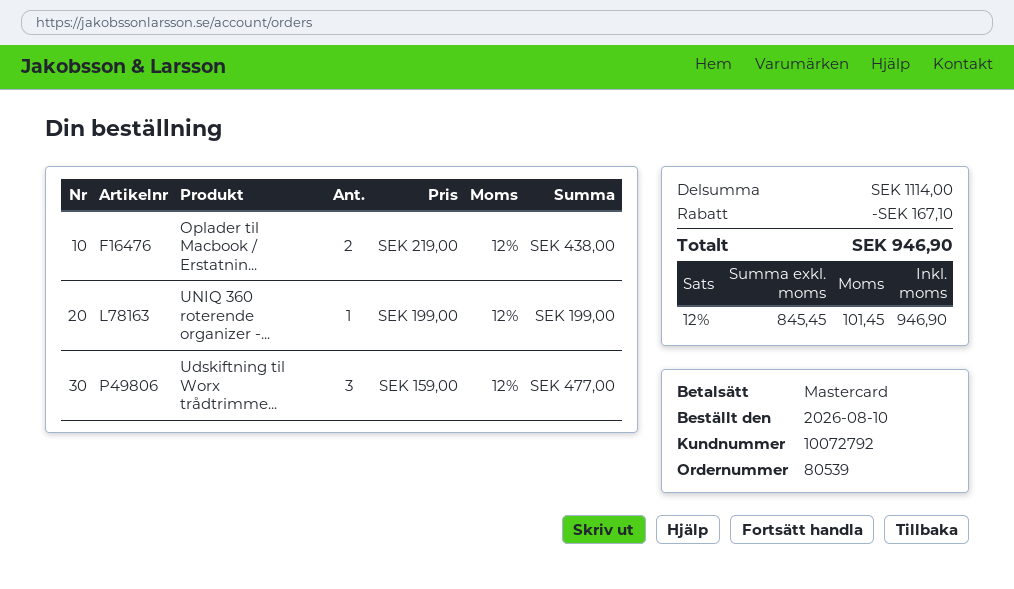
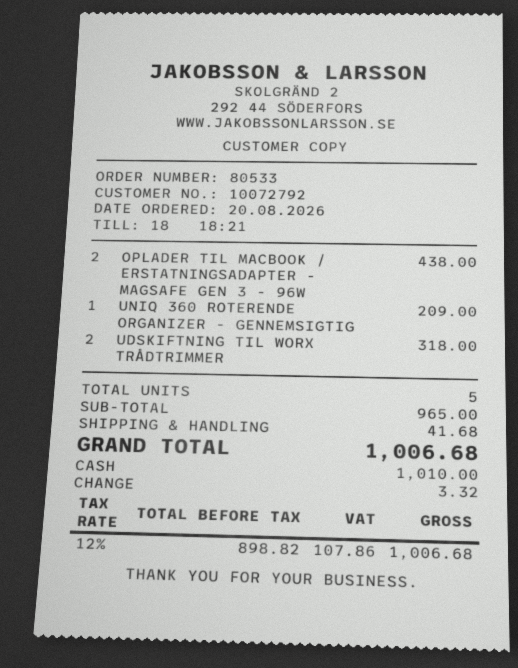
order number: 80539 -> 80533
order date: 2026-08-10 -> 2026-08-20
payment method: Mastercard -> cash
UNIQ 360 roterende organizer -...: 1 for 199.00 -> 1 for 209.00
Udskiftning til Worx trådtrimme...: 3 for 477.00 -> 2 for 318.00
subtotal: 1114.00 -> 965.00
discount: 167.10 -> none
shipping: none -> 41.68
net: 845.45 -> 898.82
tax: 12% = 101.45 -> 12% = 107.86
total: 946.90 -> 1006.68

